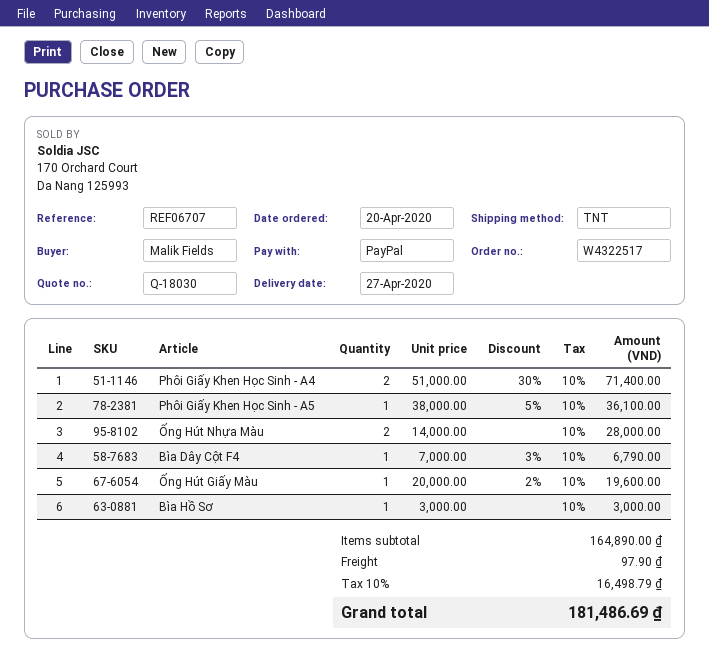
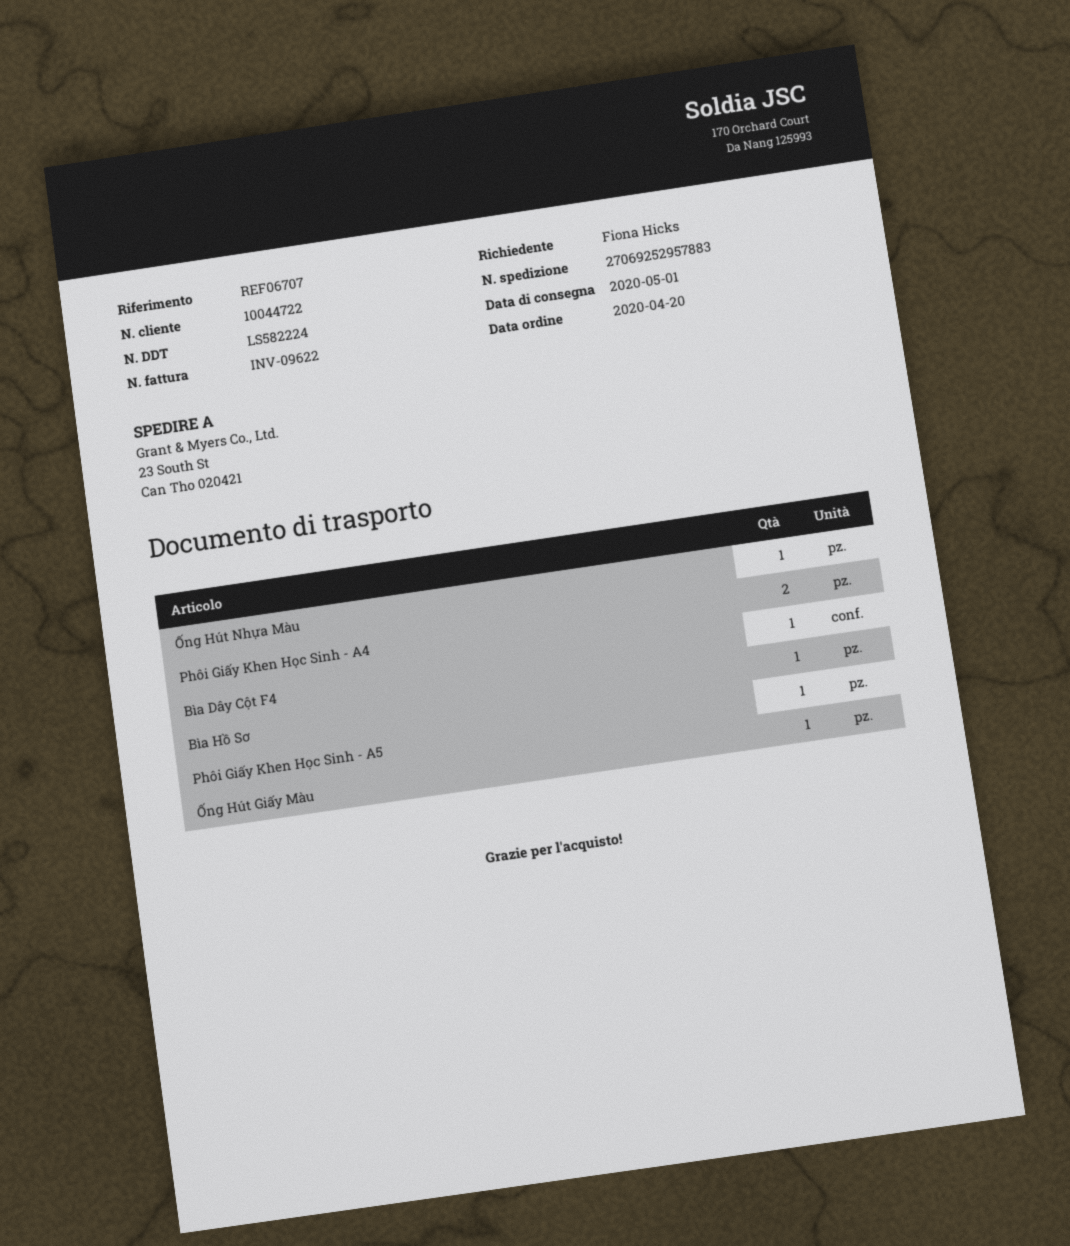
delivery date: 2020-04-27 -> 2020-05-01
ordered by: Malik Fields -> Fiona Hicks
Ống Hút Nhựa Màu: 2 -> 1

